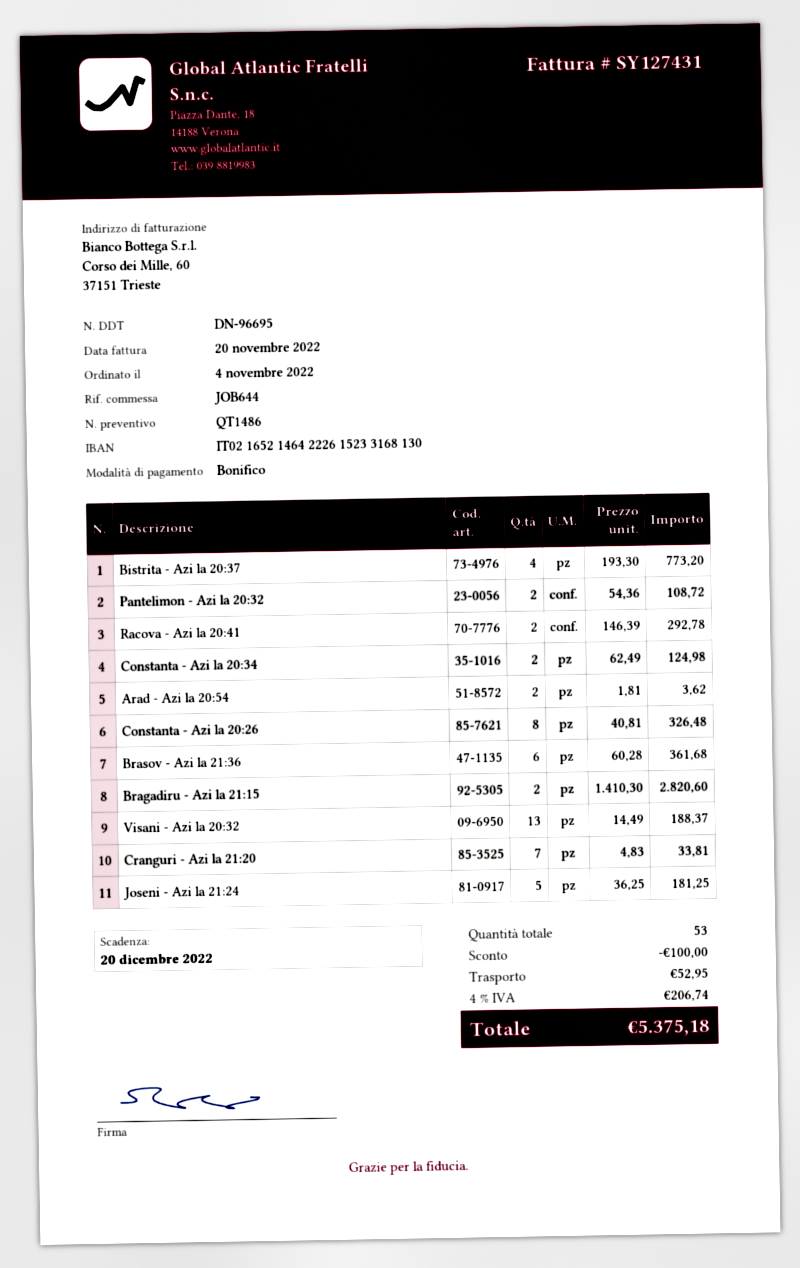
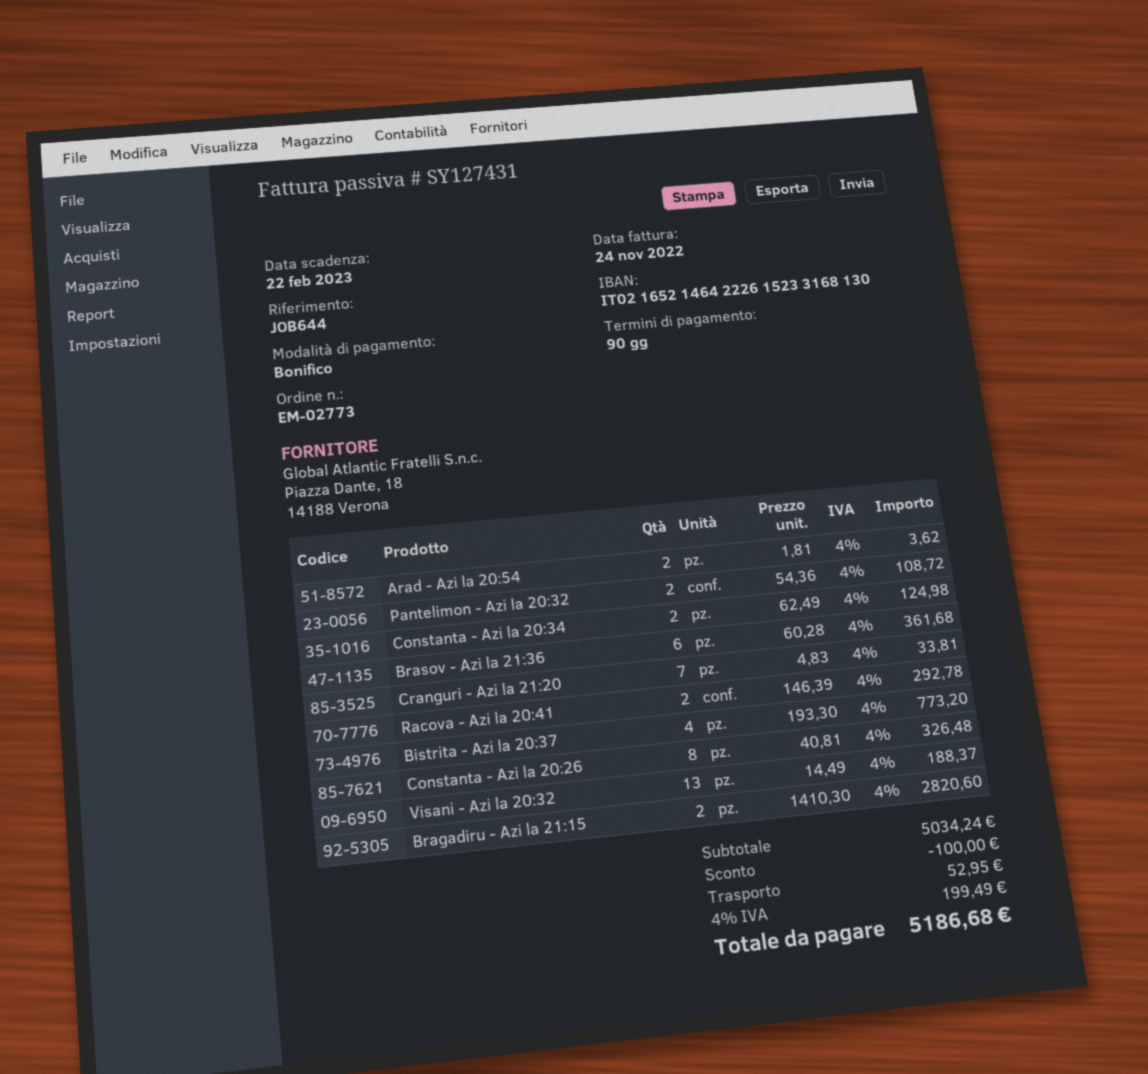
invoice date: 2022-11-20 -> 2022-11-24
due date: 2022-12-20 -> 2023-02-22
Joseni - Azi la 21:24: 5 x 36.25 = 181.25 -> none
tax: 4% = 206.74 -> 4% = 199.49
total: 5375.18 -> 5186.68

